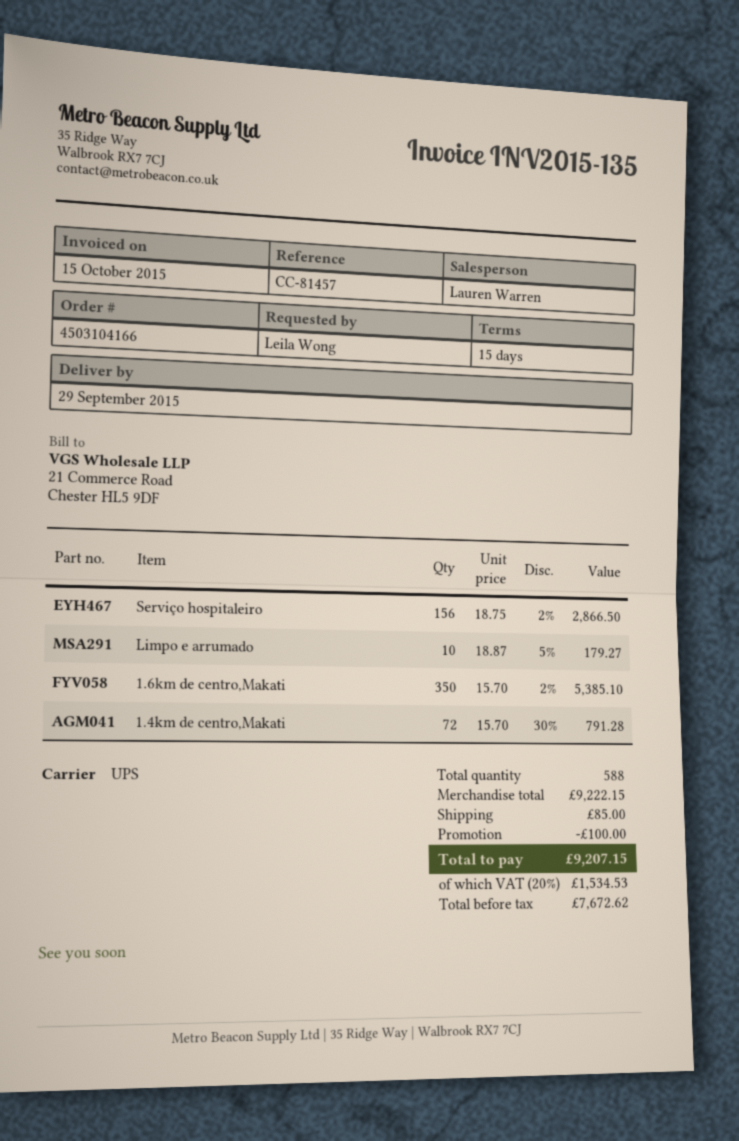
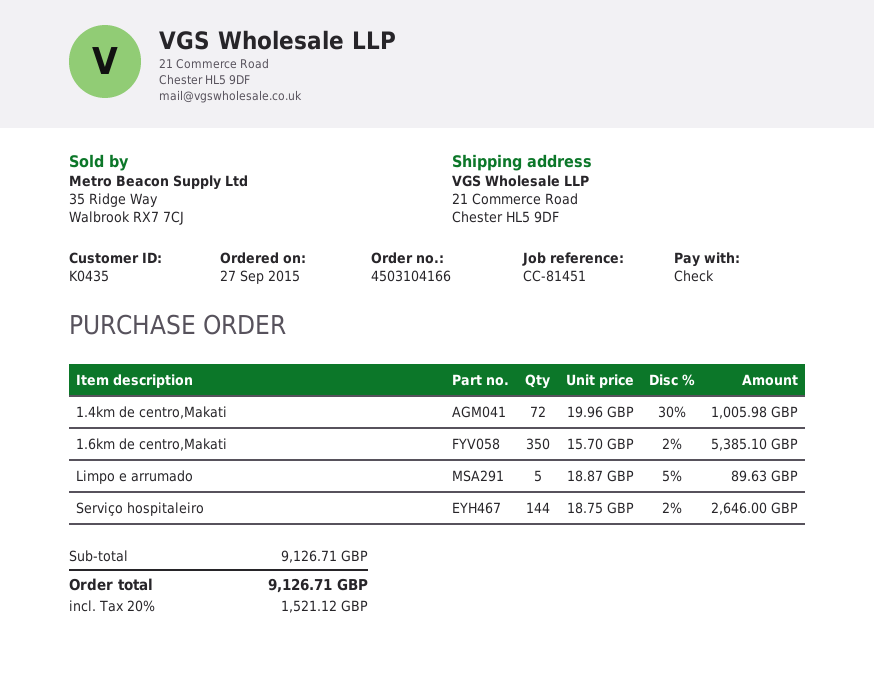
reference: CC-81457 -> CC-81451
Serviço hospitaleiro: 156 x 18.75 - 2% = 2866.50 -> 144 x 18.75 - 2% = 2646.00
Limpo e arrumado: 10 x 18.87 - 5% = 179.27 -> 5 x 18.87 - 5% = 89.63
1.4km de centro,Makati: 72 x 15.70 - 30% = 791.28 -> 72 x 19.96 - 30% = 1005.98
subtotal: 9222.15 -> 9126.71
discount: 100.00 -> none
shipping: 85.00 -> none
tax: 20% = 1534.53 -> 20% = 1521.12
total: 9207.15 -> 9126.71

